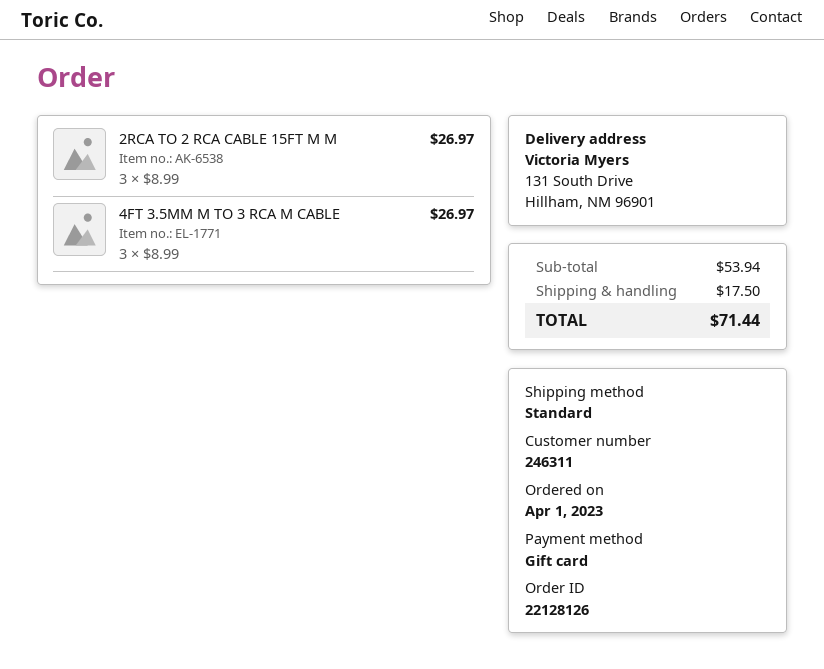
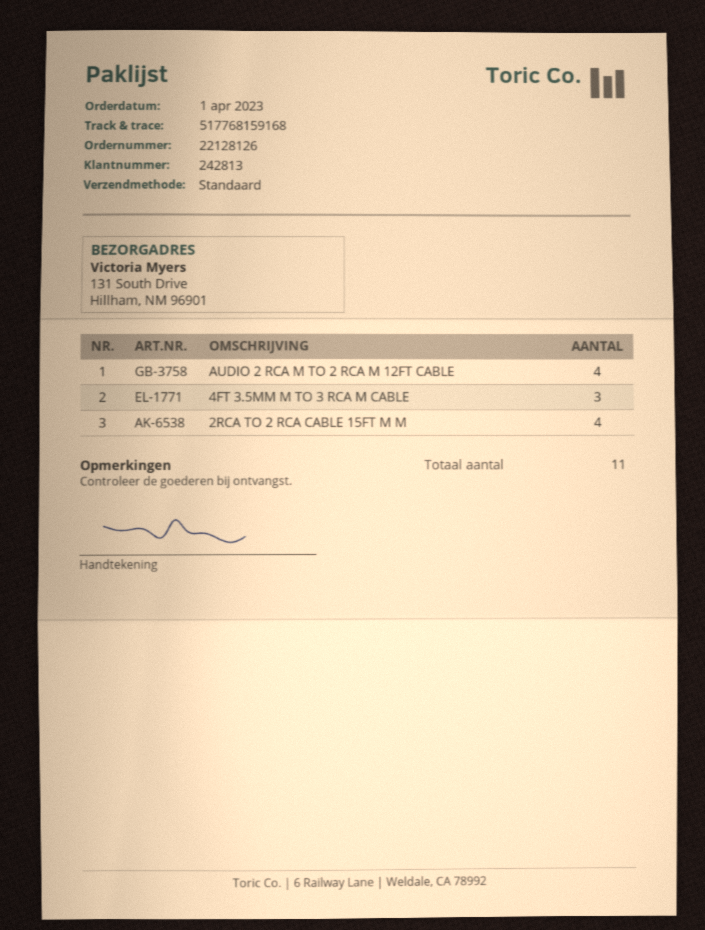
customer number: 246311 -> 242813
2RCA TO 2 RCA CABLE 15FT M M: 3 -> 4
AUDIO 2 RCA M TO 2 RCA M 12FT CABLE: none -> 4

